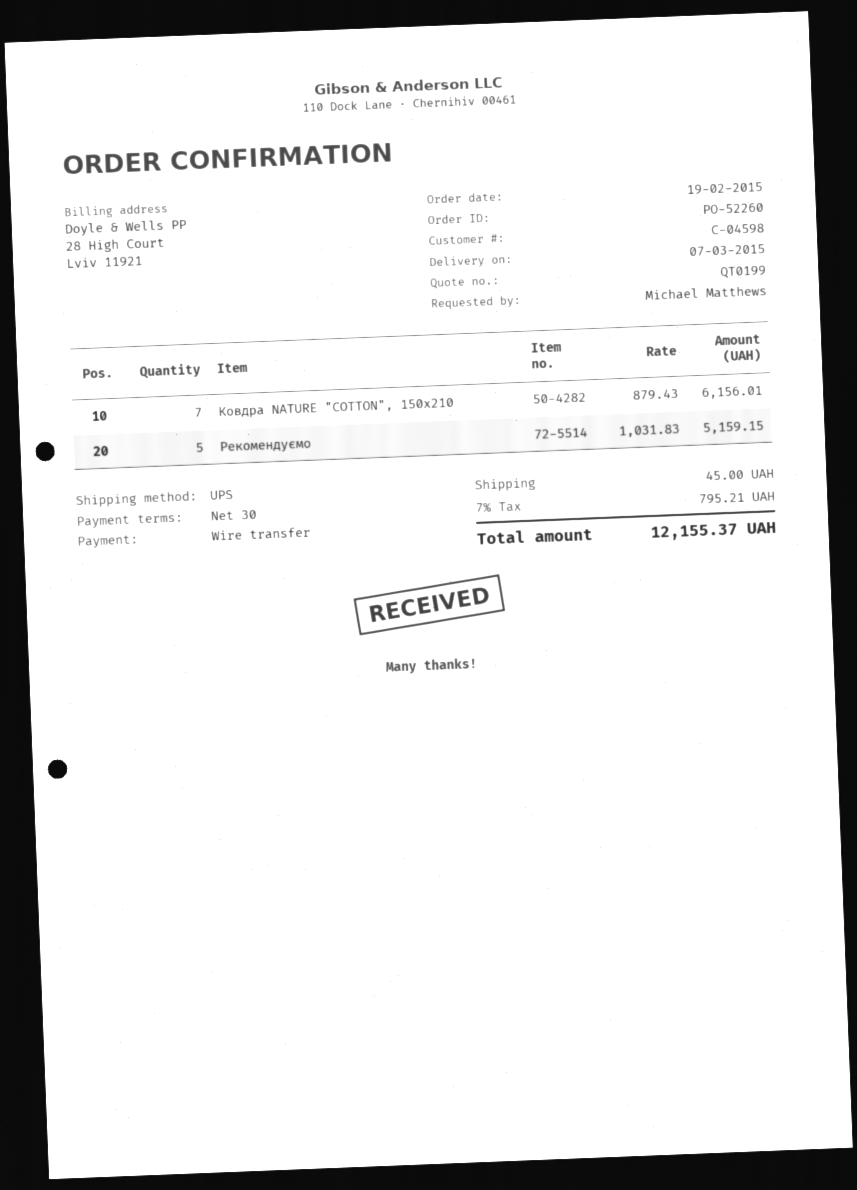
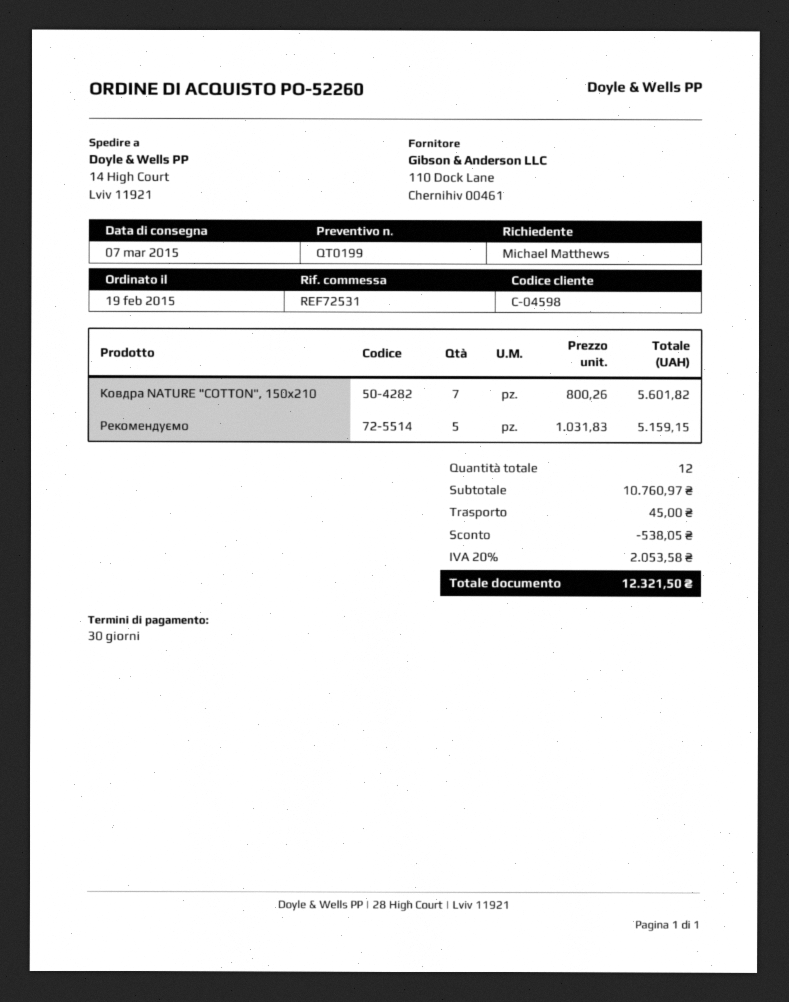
Ковдра NATURE "COTTON", 150x210: 7 x 879.43 = 6156.01 -> 7 x 800.26 = 5601.82
discount: none -> 538.05
tax: 7% = 795.21 -> 20% = 2053.58
total: 12155.37 -> 12321.50

